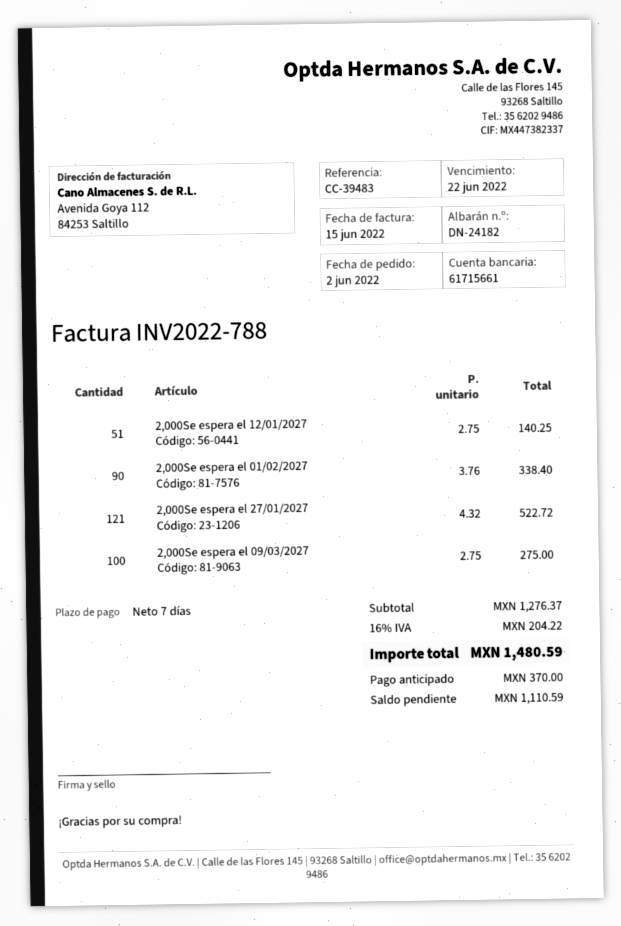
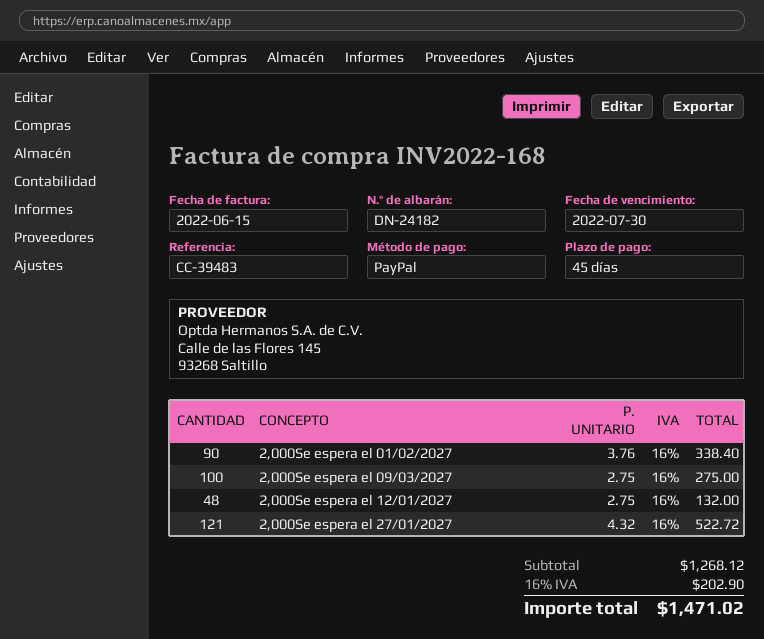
invoice number: INV2022-788 -> INV2022-168
payment terms: 7 days -> 45 days
due date: 2022-06-22 -> 2022-07-30
2,000Se espera el 12/01/2027: 51 x 2.75 = 140.25 -> 48 x 2.75 = 132.00
subtotal: 1276.37 -> 1268.12
tax: 16% = 204.22 -> 16% = 202.90
total: 1480.59 -> 1471.02

